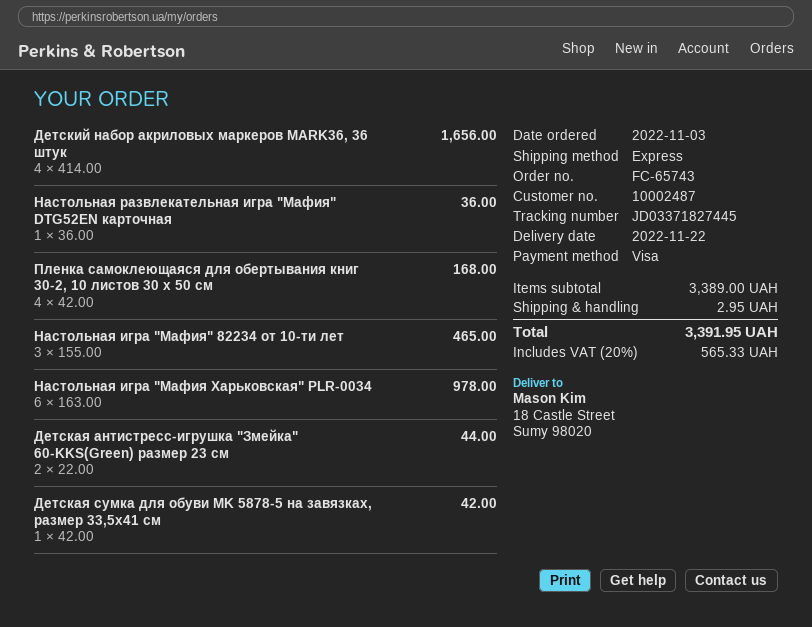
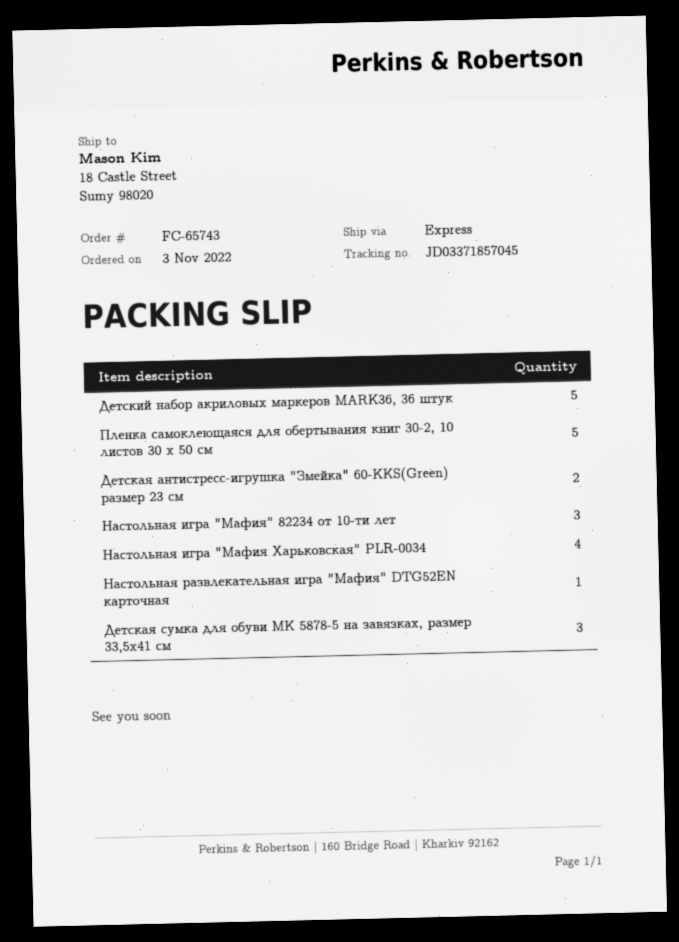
tracking number: JD03371827445 -> JD03371857045
Детский набор акриловых маркеров MARK36, 36 штук: 4 -> 5
Пленка самоклеющаяся для обертывания книг 30-2, 10 листов 30 х 50 см: 4 -> 5
Настольная игра "Мафия Харьковская" PLR-0034: 6 -> 4
Детская сумка для обуви MK 5878-5 на завязках, размер 33,5х41 см: 1 -> 3

